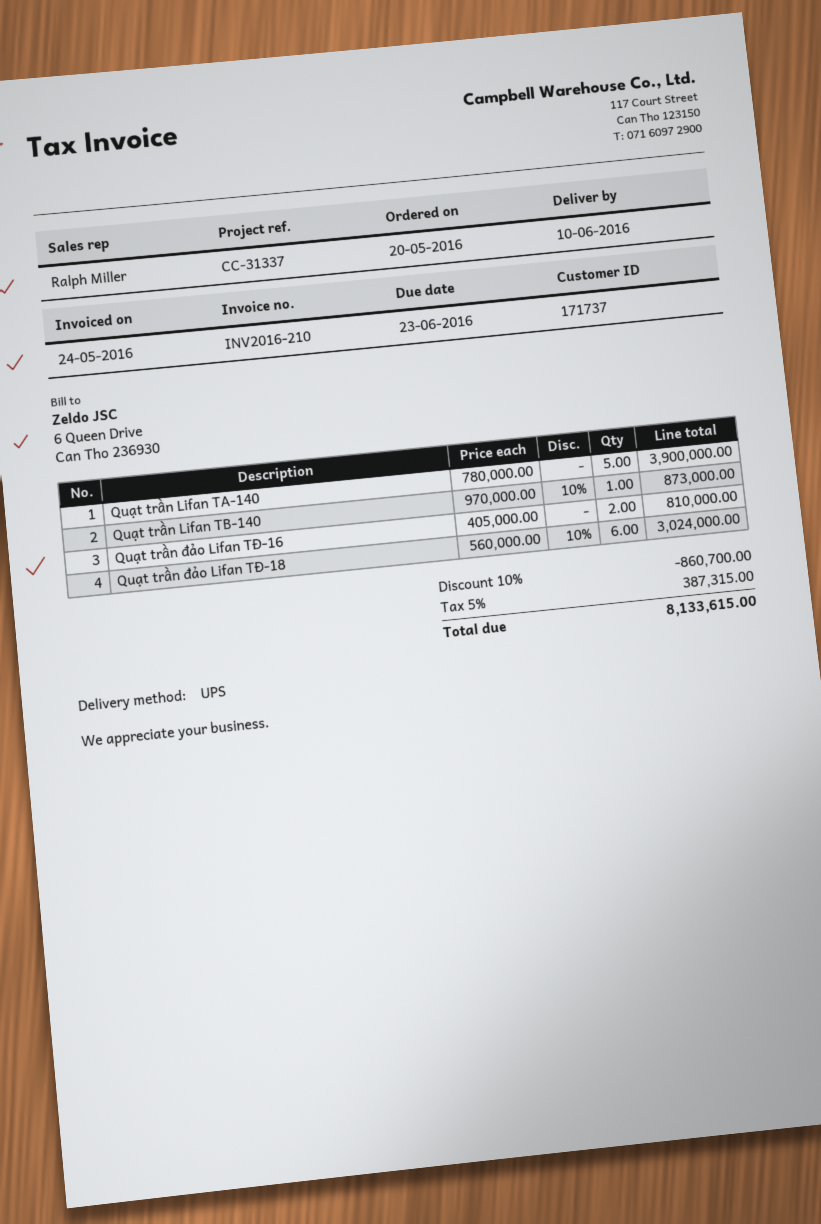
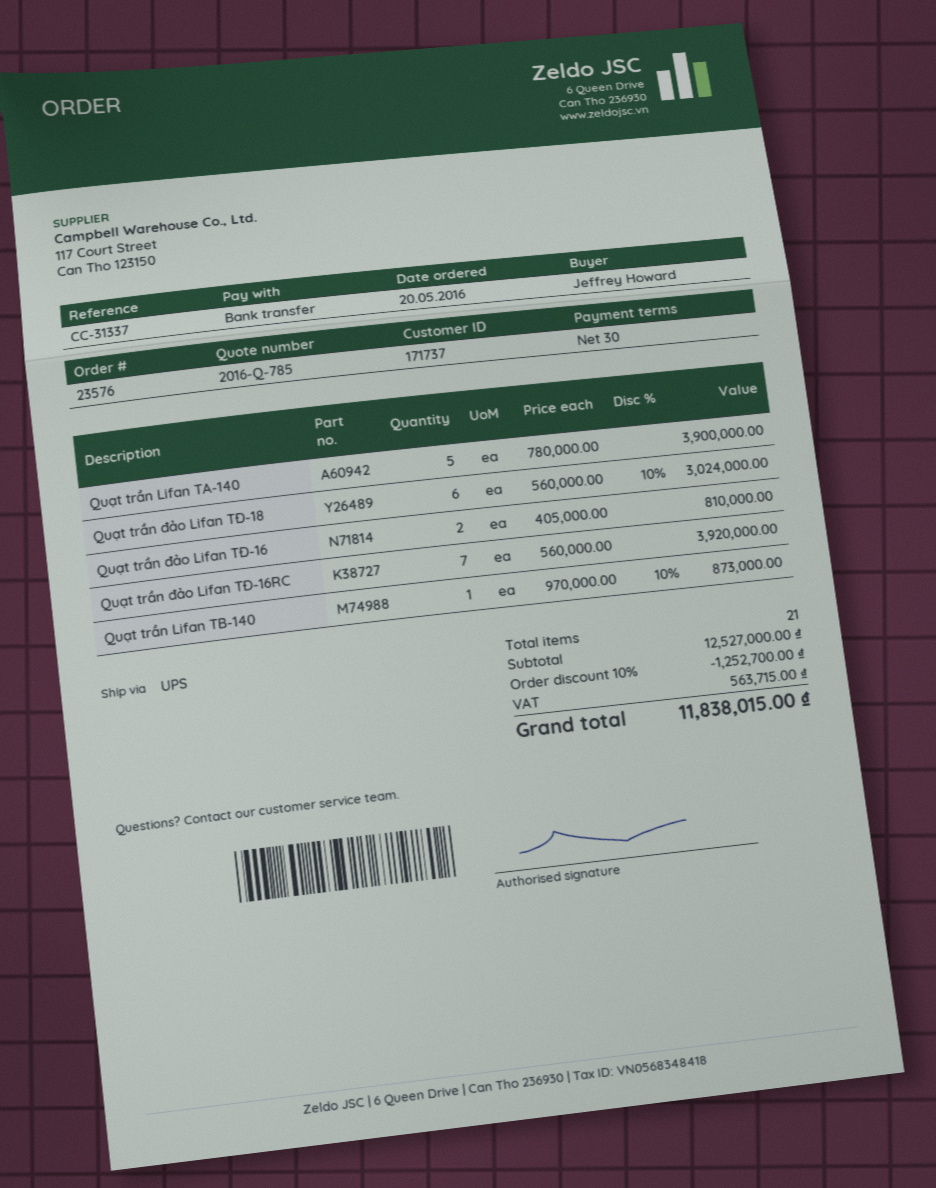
Quạt trần đảo Lifan TĐ-16RC: none -> 7 x 560000.00 = 3920000.00
discount: 10% = 860700.00 -> 10% = 1252700.00
tax: 387315.00 -> 563715.00
total: 8133615.00 -> 11838015.00

